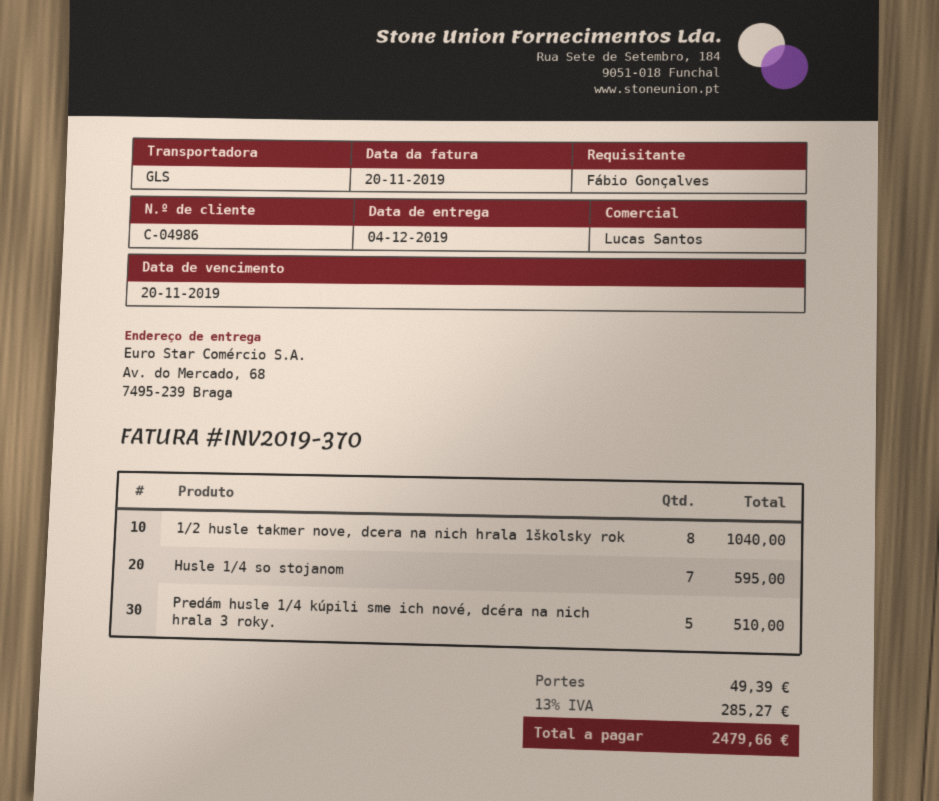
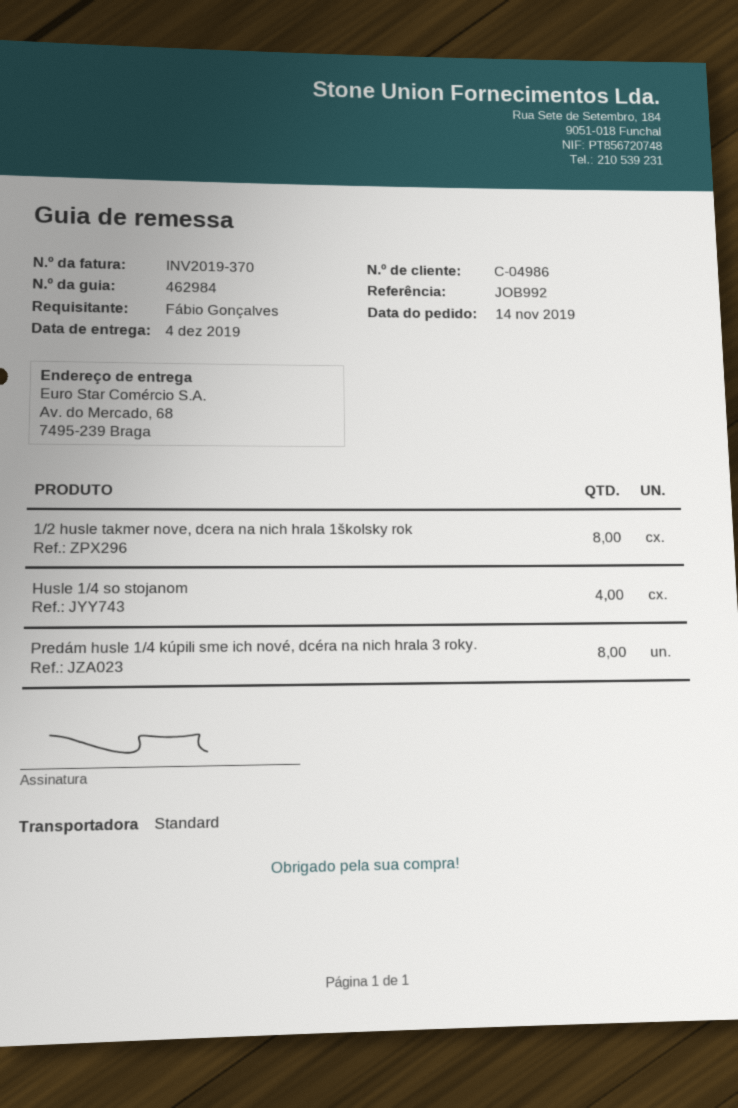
shipping method: GLS -> standard
Husle 1/4 so stojanom: 7 -> 4
Predám husle 1/4 kúpili sme ich nové, dcéra na nich hrala 3 roky.: 5 -> 8

